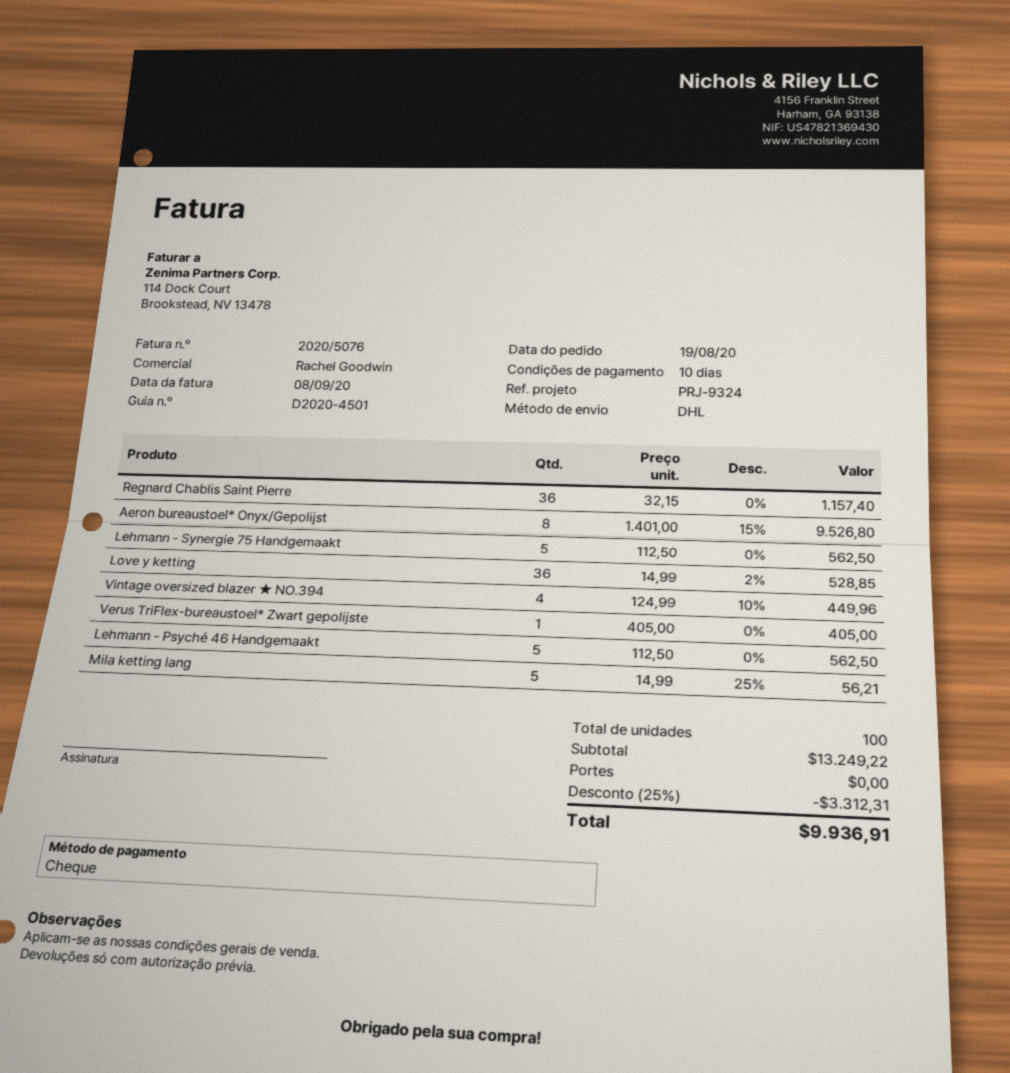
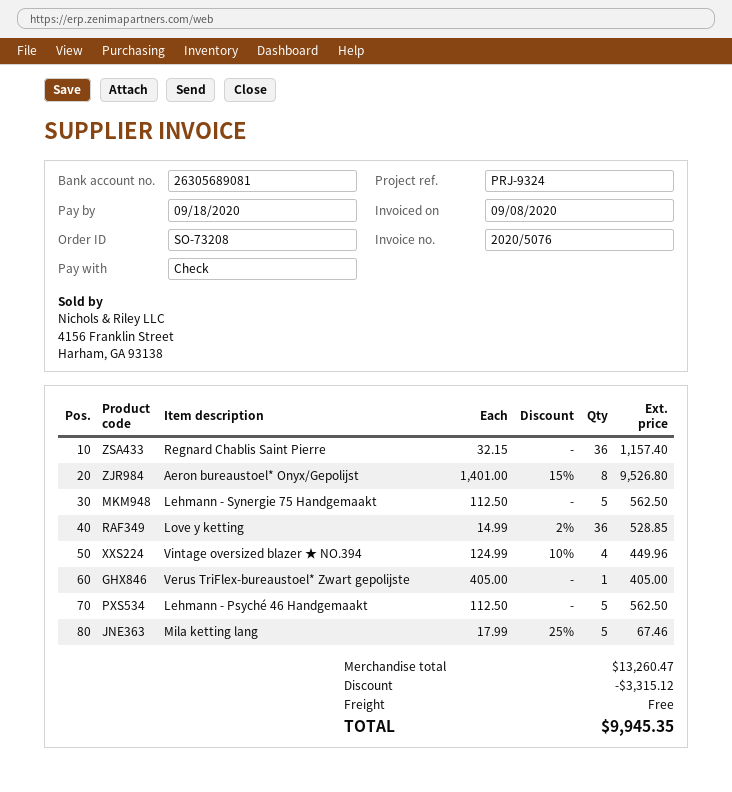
Mila ketting lang: 5 x 14.99 - 25% = 56.21 -> 5 x 17.99 - 25% = 67.46
subtotal: 13249.22 -> 13260.47
discount: 3312.31 -> 3315.12
total: 9936.91 -> 9945.35

